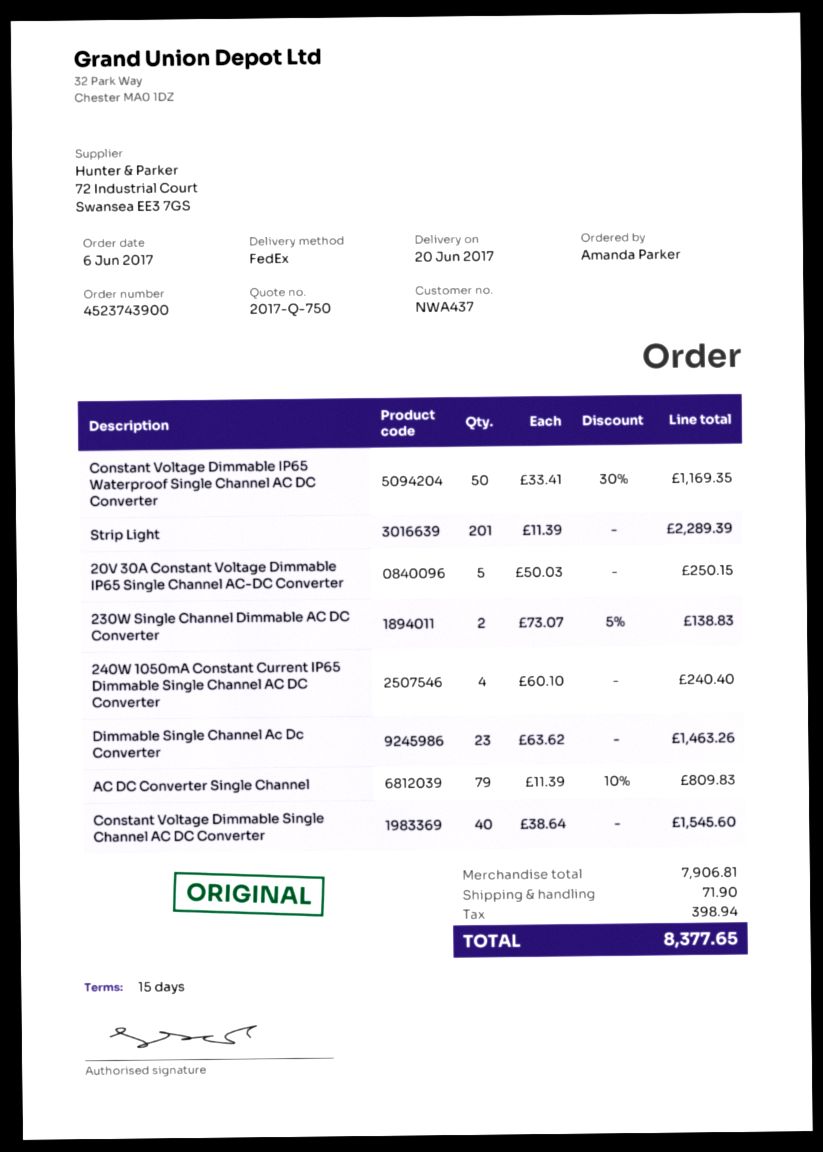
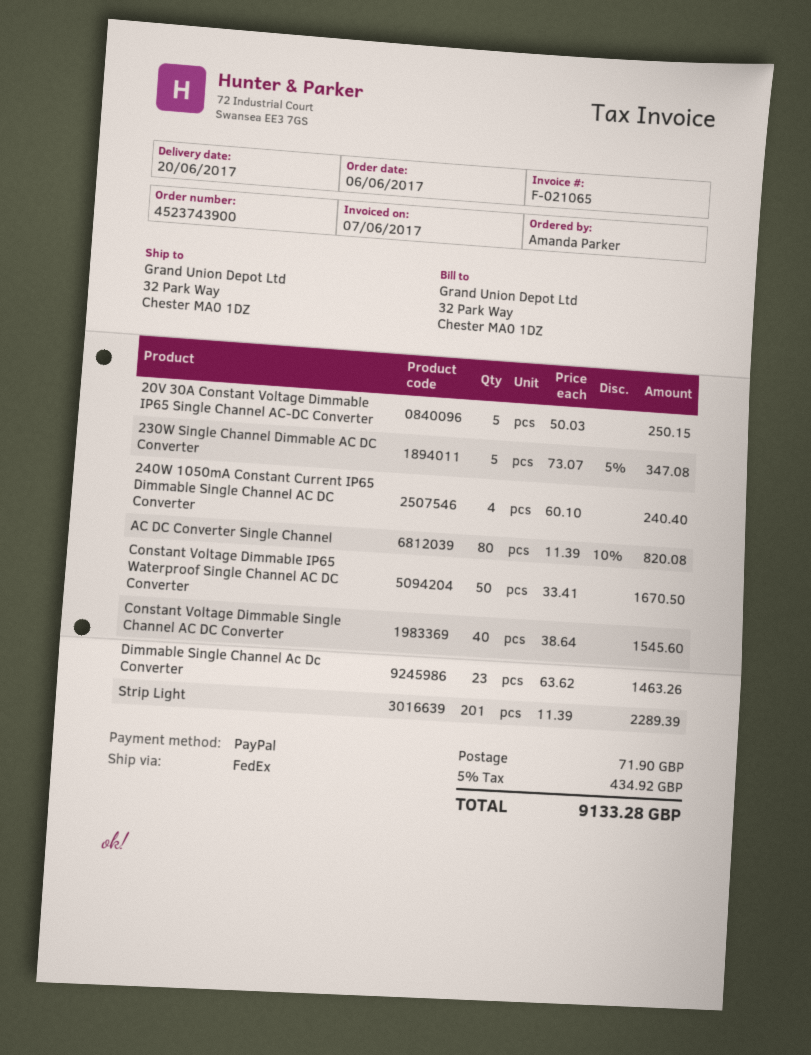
Constant Voltage Dimmable IP65 Waterproof Single Channel AC DC Converter: 50 x 33.41 - 30% = 1169.35 -> 50 x 33.41 = 1670.50
230W Single Channel Dimmable AC DC Converter: 2 x 73.07 - 5% = 138.83 -> 5 x 73.07 - 5% = 347.08
AC DC Converter Single Channel: 79 x 11.39 - 10% = 809.83 -> 80 x 11.39 - 10% = 820.08
tax: 398.94 -> 434.92
total: 8377.65 -> 9133.28

